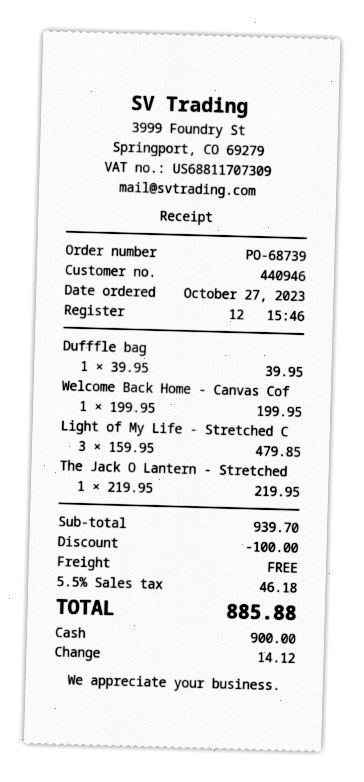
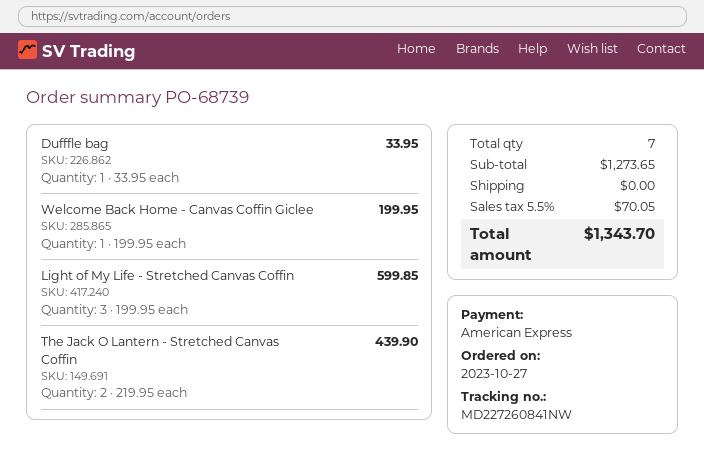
payment method: cash -> American Express
Dufffle bag: 1 x 39.95 = 39.95 -> 1 x 33.95 = 33.95
Light of My Life - Stretched C: 3 x 159.95 = 479.85 -> 3 x 199.95 = 599.85
The Jack O Lantern - Stretched: 1 x 219.95 = 219.95 -> 2 x 219.95 = 439.90
subtotal: 939.70 -> 1273.65
discount: 100.00 -> none
tax: 5.5% = 46.18 -> 5.5% = 70.05
total: 885.88 -> 1343.70

